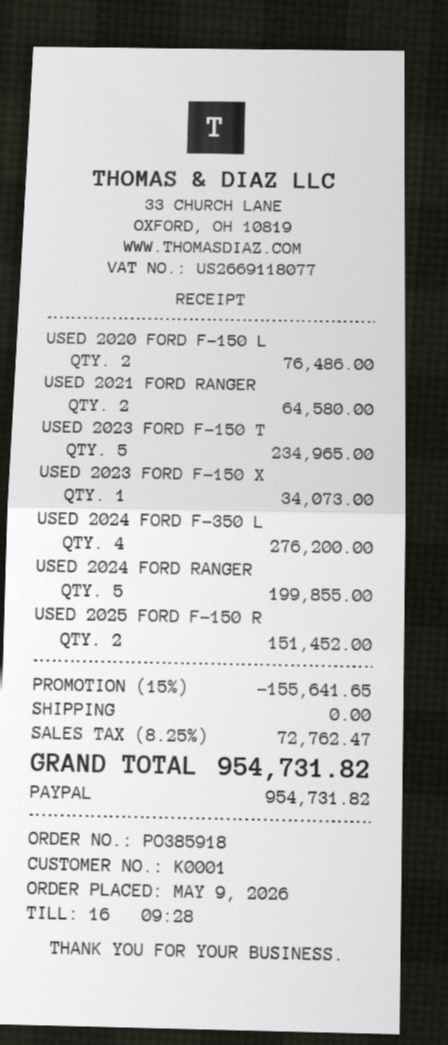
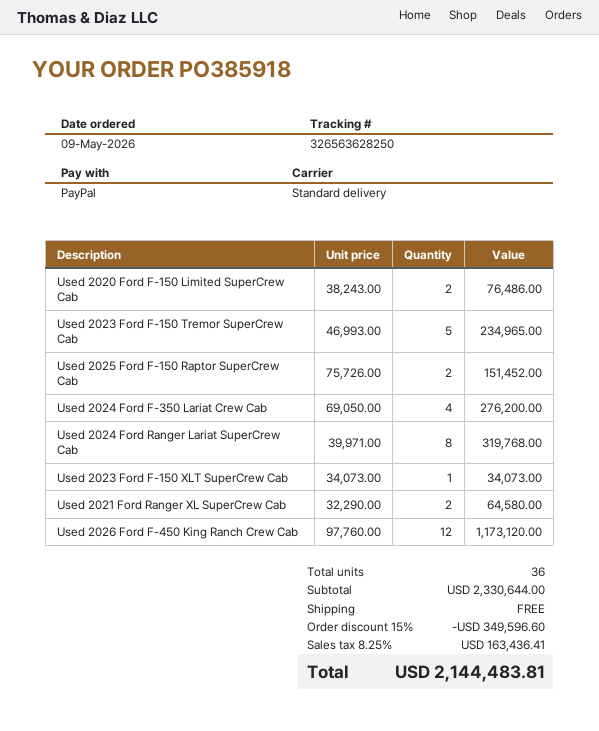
USED 2024 FORD RANGER: 5 for 199855.00 -> 8 for 319768.00
Used 2026 Ford F-450 King Ranch Crew Cab: none -> 12 for 1173120.00
discount: 15% = 155641.65 -> 15% = 349596.60
tax: 8.25% = 72762.47 -> 8.25% = 163436.41
total: 954731.82 -> 2144483.81

